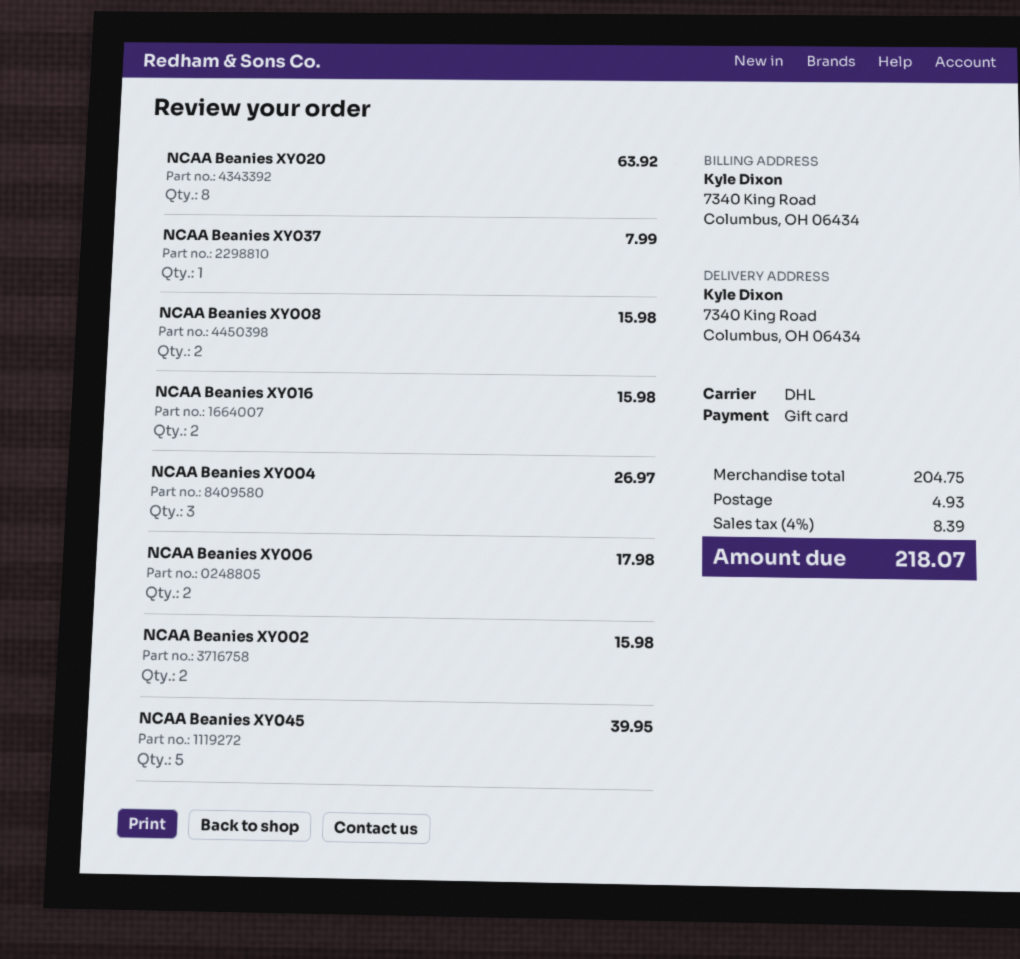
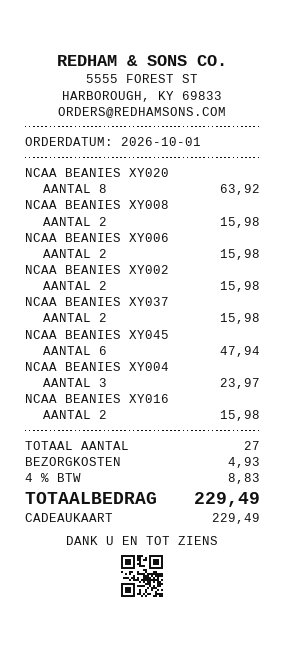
NCAA Beanies XY037: 1 for 7.99 -> 2 for 15.98
NCAA Beanies XY004: 3 for 26.97 -> 3 for 23.97
NCAA Beanies XY006: 2 for 17.98 -> 2 for 15.98
NCAA Beanies XY045: 5 for 39.95 -> 6 for 47.94
tax: 4% = 8.39 -> 4% = 8.83
total: 218.07 -> 229.49

